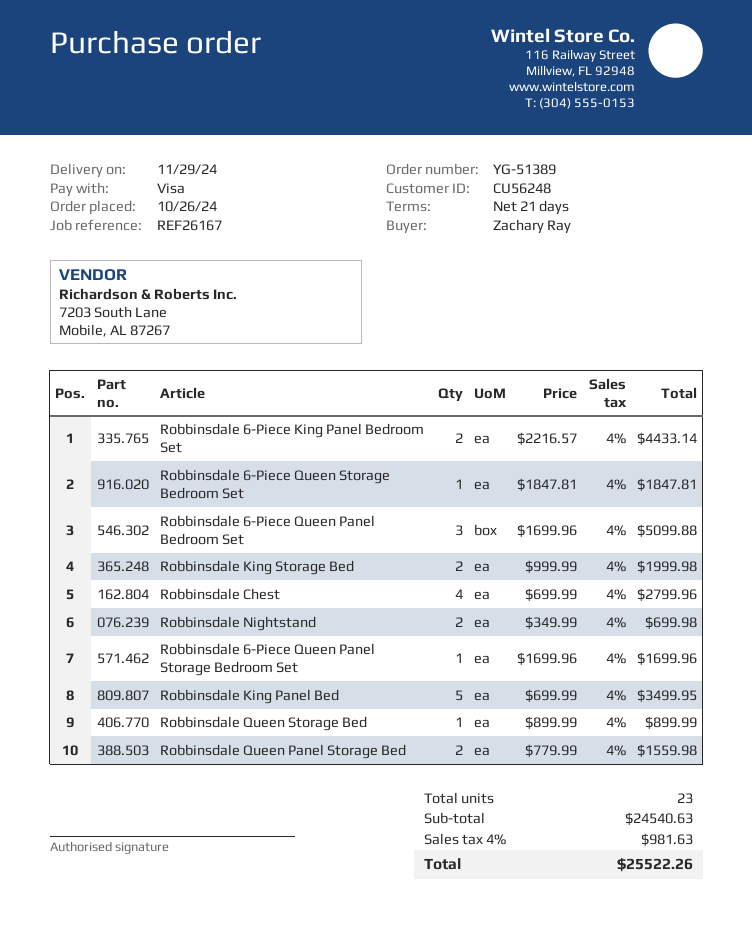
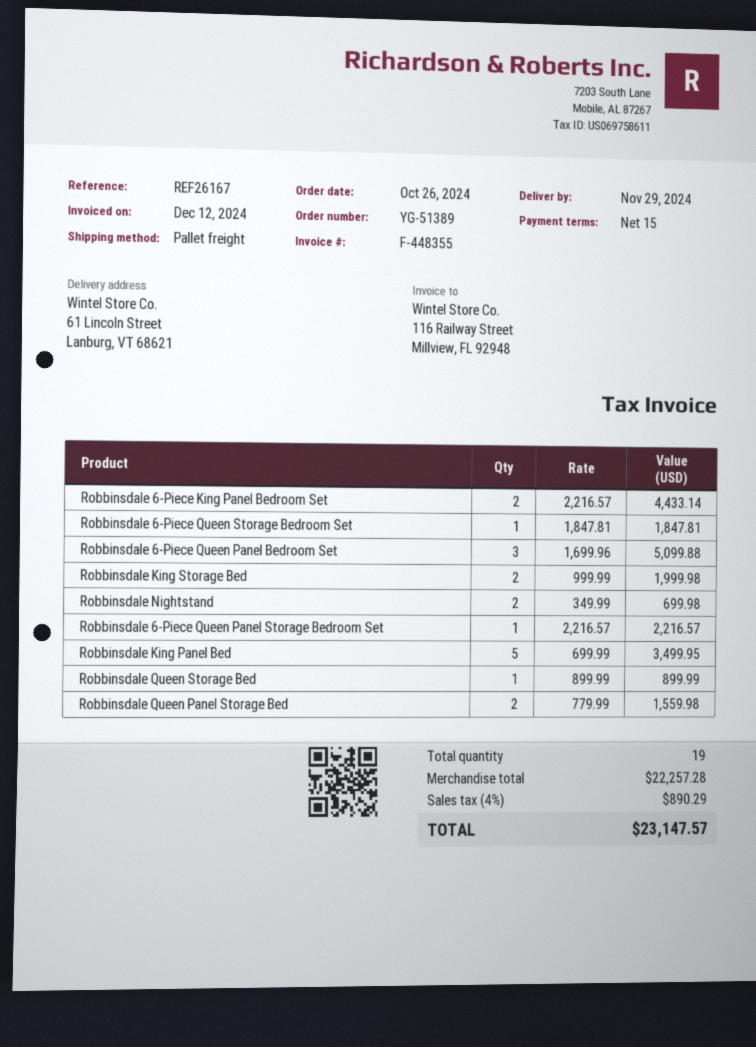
payment terms: 21 days -> 15 days
Robbinsdale Chest: 4 x 699.99 = 2799.96 -> none
Robbinsdale 6-Piece Queen Panel Storage Bedroom Set: 1 x 1699.96 = 1699.96 -> 1 x 2216.57 = 2216.57
total quantity: 23 -> 19
subtotal: 24540.63 -> 22257.28
tax: 4% = 981.63 -> 4% = 890.29
total: 25522.26 -> 23147.57

